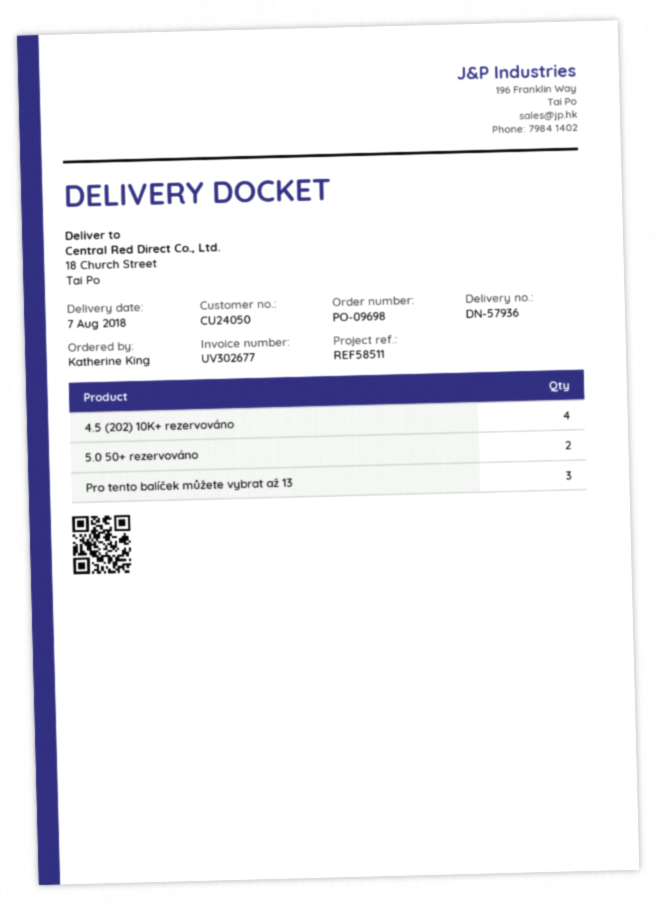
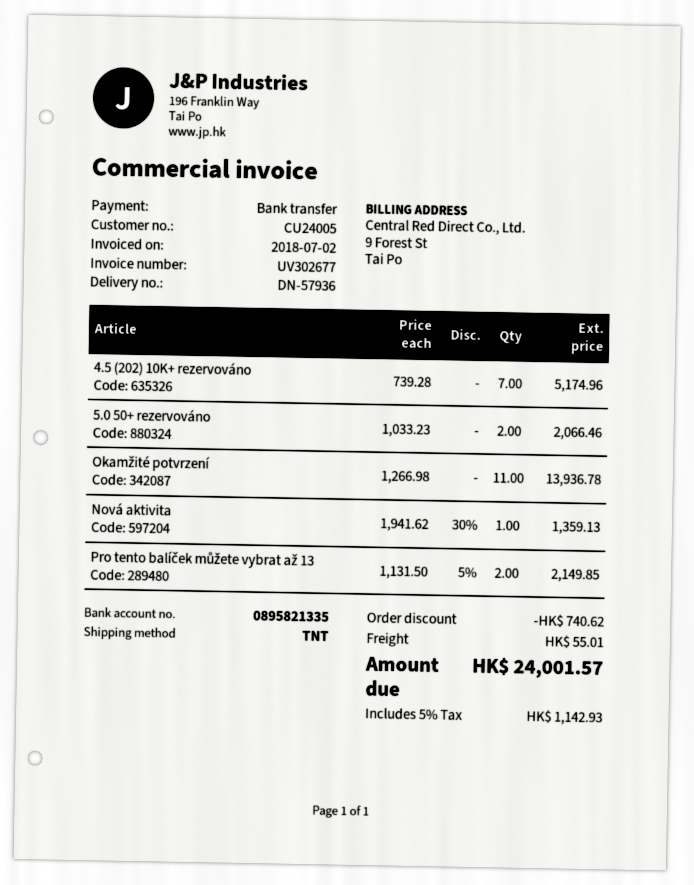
customer number: CU24050 -> CU24005
4.5 (202) 10K+ rezervováno: 4 -> 7
Pro tento balíček můžete vybrat až 13: 3 -> 2
Okamžité potvrzení: none -> 11
Nová aktivita: none -> 1

